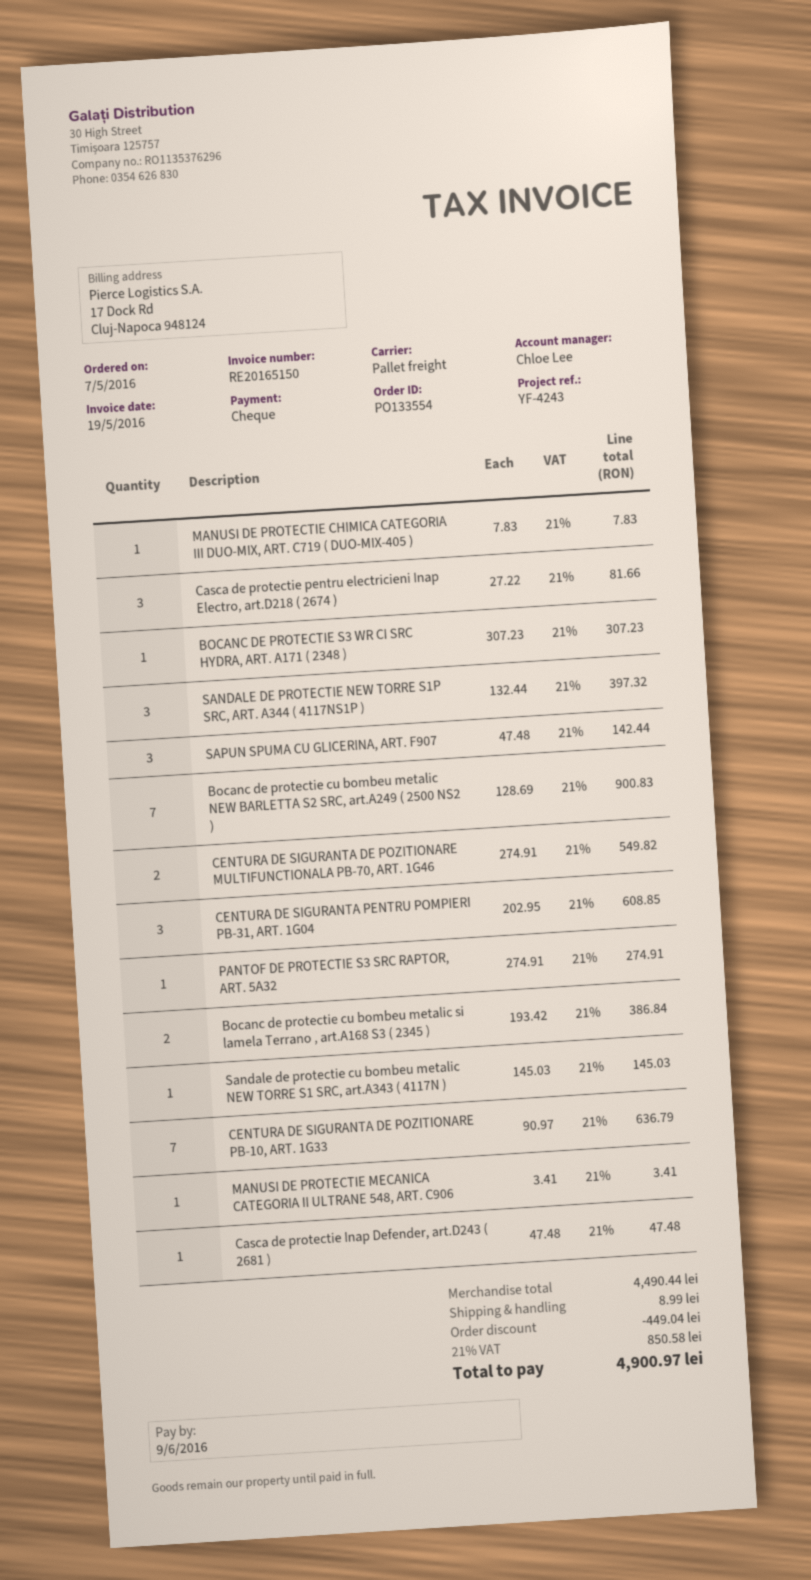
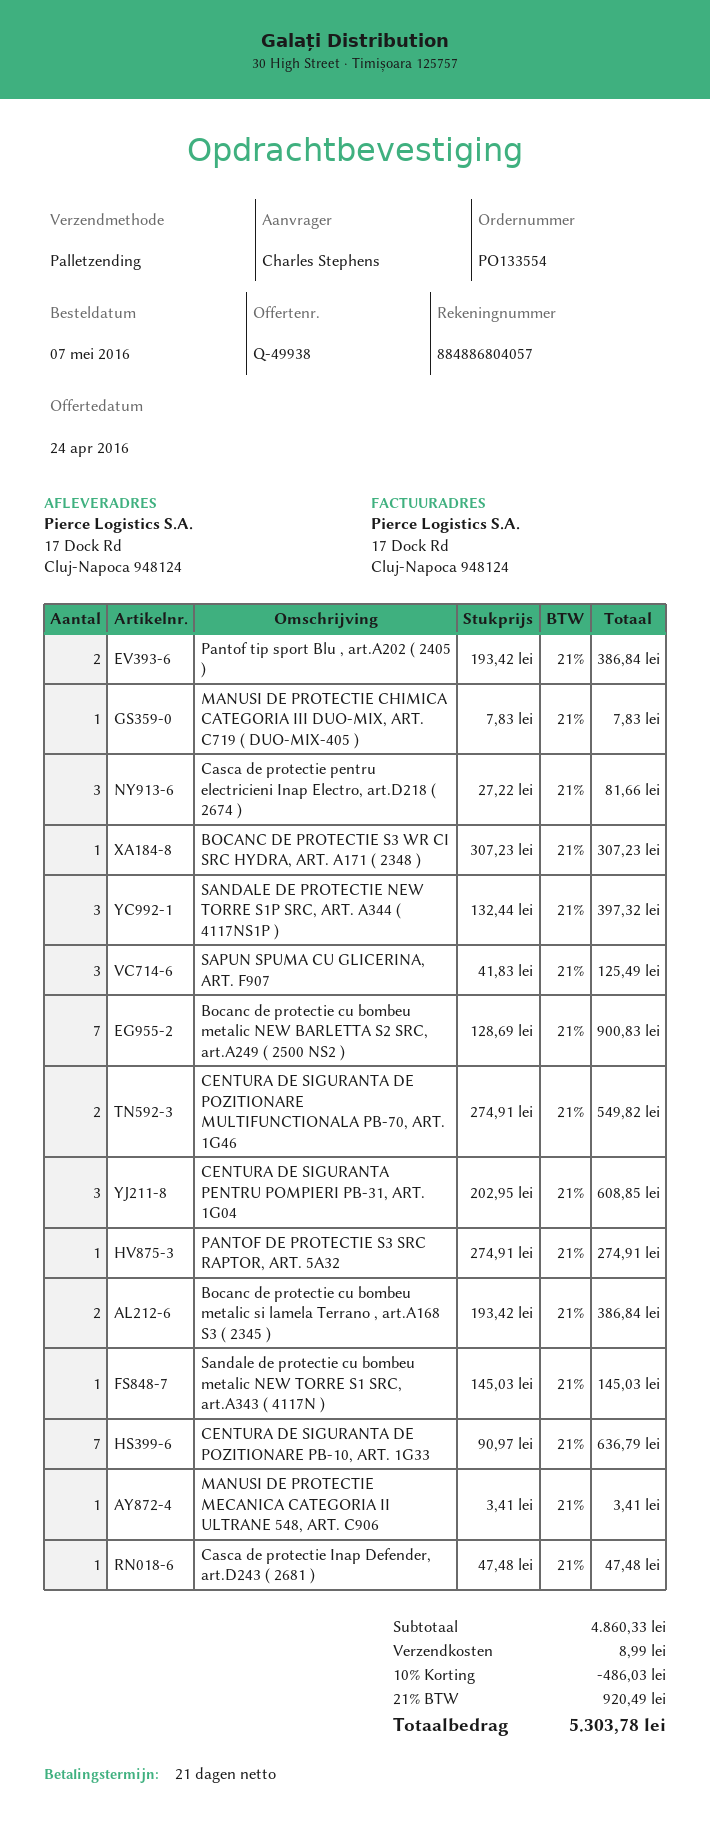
SAPUN SPUMA CU GLICERINA, ART. F907: 3 x 47.48 = 142.44 -> 3 x 41.83 = 125.49
Pantof tip sport Blu , art.A202 ( 2405 ): none -> 2 x 193.42 = 386.84
subtotal: 4490.44 -> 4860.33
discount: 449.04 -> 486.03
tax: 21% = 850.58 -> 21% = 920.49
total: 4900.97 -> 5303.78

